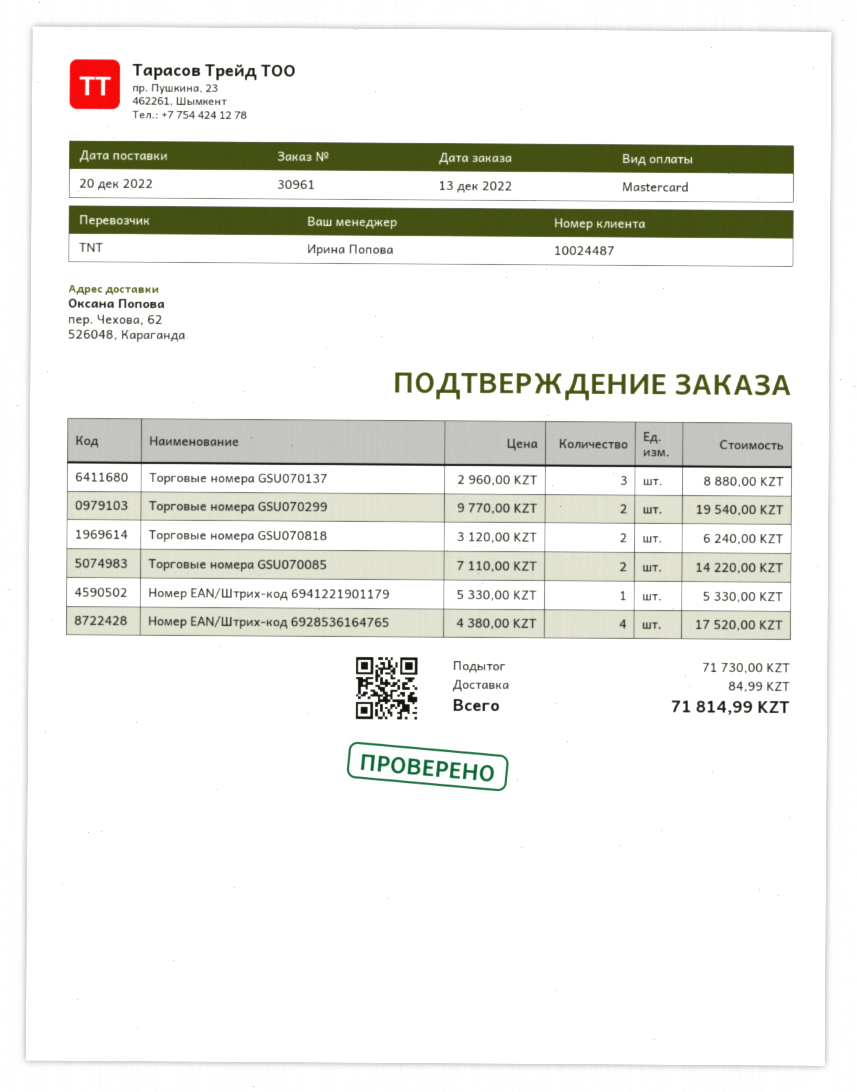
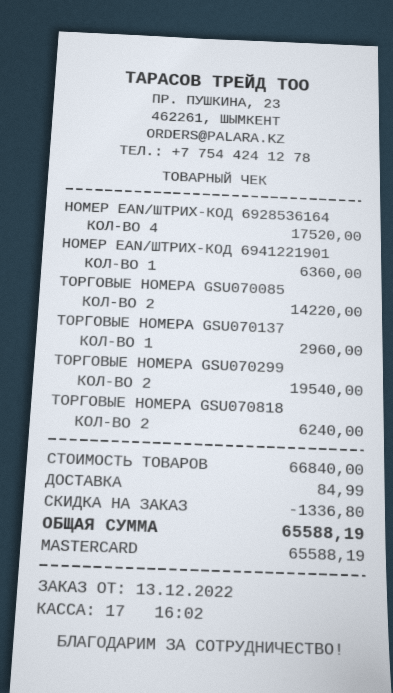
Торговые номера GSU070137: 3 for 8880.00 -> 1 for 2960.00
Номер EAN/Штрих-код 6941221901179: 1 for 5330.00 -> 1 for 6360.00
subtotal: 71730.00 -> 66840.00
discount: none -> 1336.80
total: 71814.99 -> 65588.19

